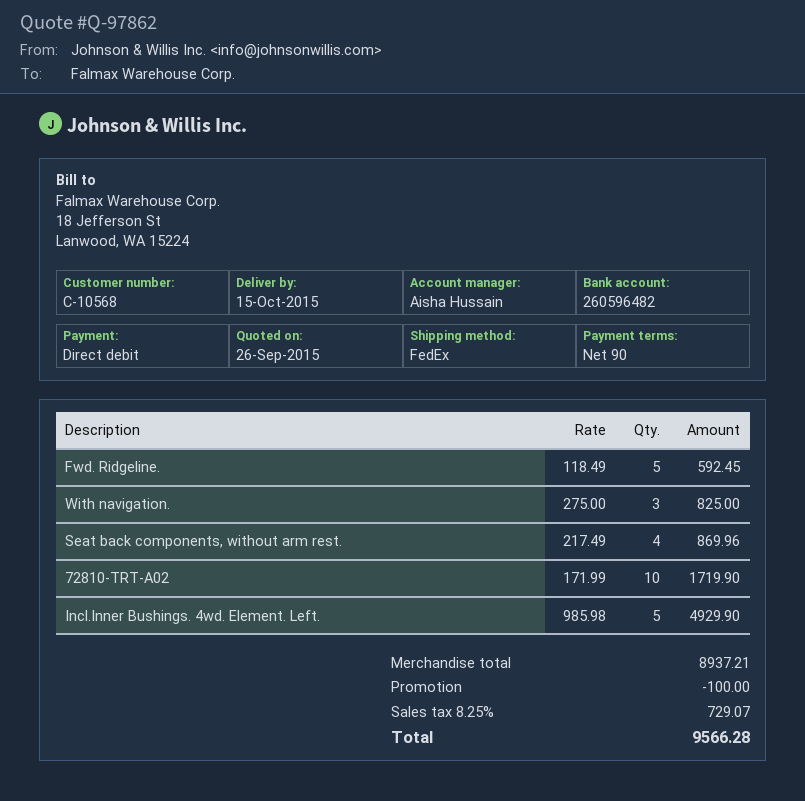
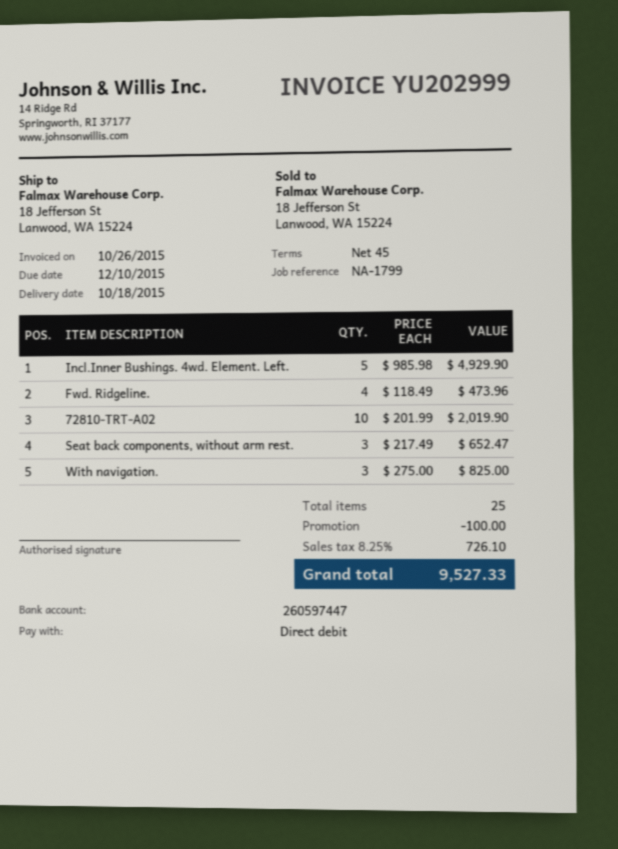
delivery date: 2015-10-15 -> 2015-10-18
payment terms: 90 days -> 45 days
bank account: 260596482 -> 260597447
Fwd. Ridgeline.: 5 x 118.49 = 592.45 -> 4 x 118.49 = 473.96
Seat back components, without arm rest.: 4 x 217.49 = 869.96 -> 3 x 217.49 = 652.47
72810-TRT-A02: 10 x 171.99 = 1719.90 -> 10 x 201.99 = 2019.90
tax: 8.25% = 729.07 -> 8.25% = 726.10
total: 9566.28 -> 9527.33

